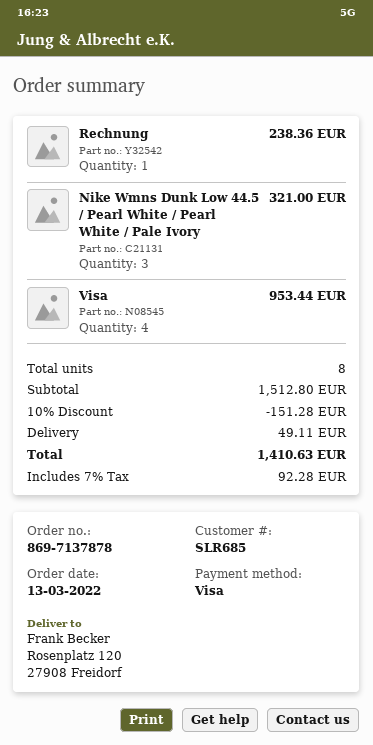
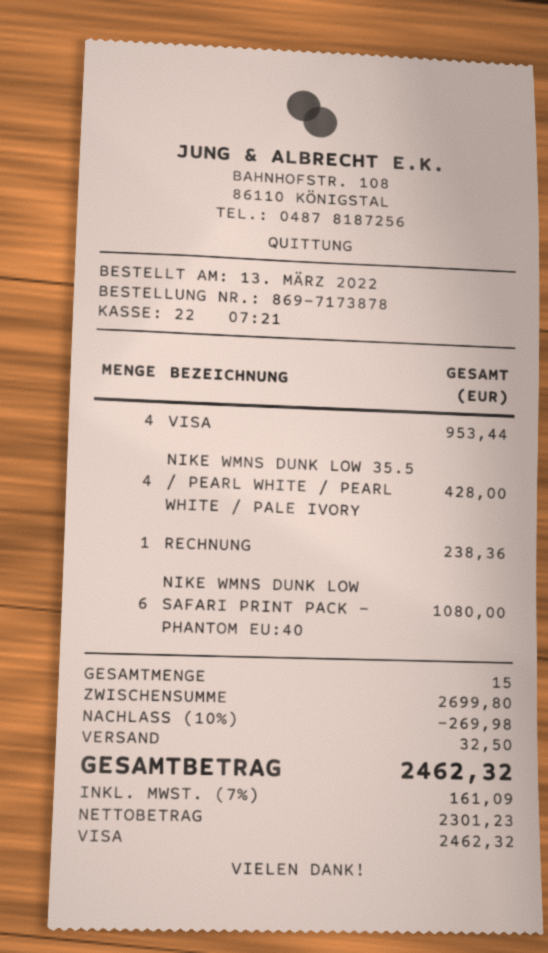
order number: 869-7137878 -> 869-7173878
Nike Wmns Dunk Low 44.5 / Pearl White / Pearl White / Pale Ivory: 3 for 321.00 -> none
NIKE WMNS DUNK LOW 35.5 / PEARL WHITE / PEARL WHITE / PALE IVORY: none -> 4 for 428.00
NIKE WMNS DUNK LOW SAFARI PRINT PACK - PHANTOM EU:40: none -> 6 for 1080.00
total quantity: 8 -> 15
subtotal: 1512.80 -> 2699.80
discount: 10% = 151.28 -> 10% = 269.98
shipping: 49.11 -> 32.50
tax: 7% = 92.28 -> 7% = 161.09
total: 1410.63 -> 2462.32

